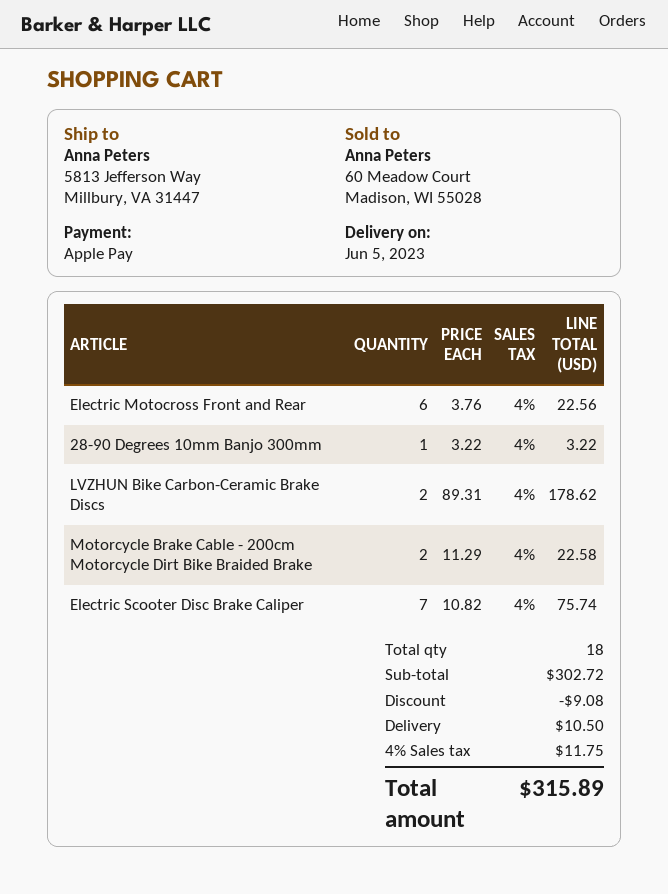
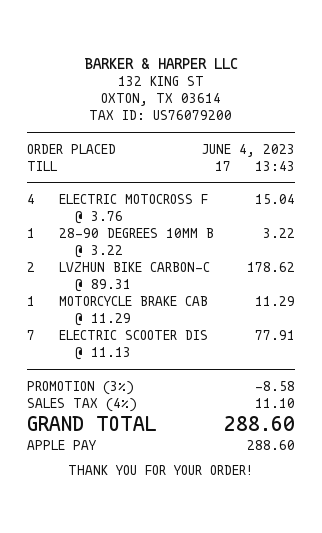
Electric Motocross Front and Rear: 6 x 3.76 = 22.56 -> 4 x 3.76 = 15.04
Motorcycle Brake Cable - 200cm Motorcycle Dirt Bike Braided Brake: 2 x 11.29 = 22.58 -> 1 x 11.29 = 11.29
Electric Scooter Disc Brake Caliper: 7 x 10.82 = 75.74 -> 7 x 11.13 = 77.91
discount: 9.08 -> 8.58
shipping: 10.50 -> none
tax: 4% = 11.75 -> 4% = 11.10
total: 315.89 -> 288.60

